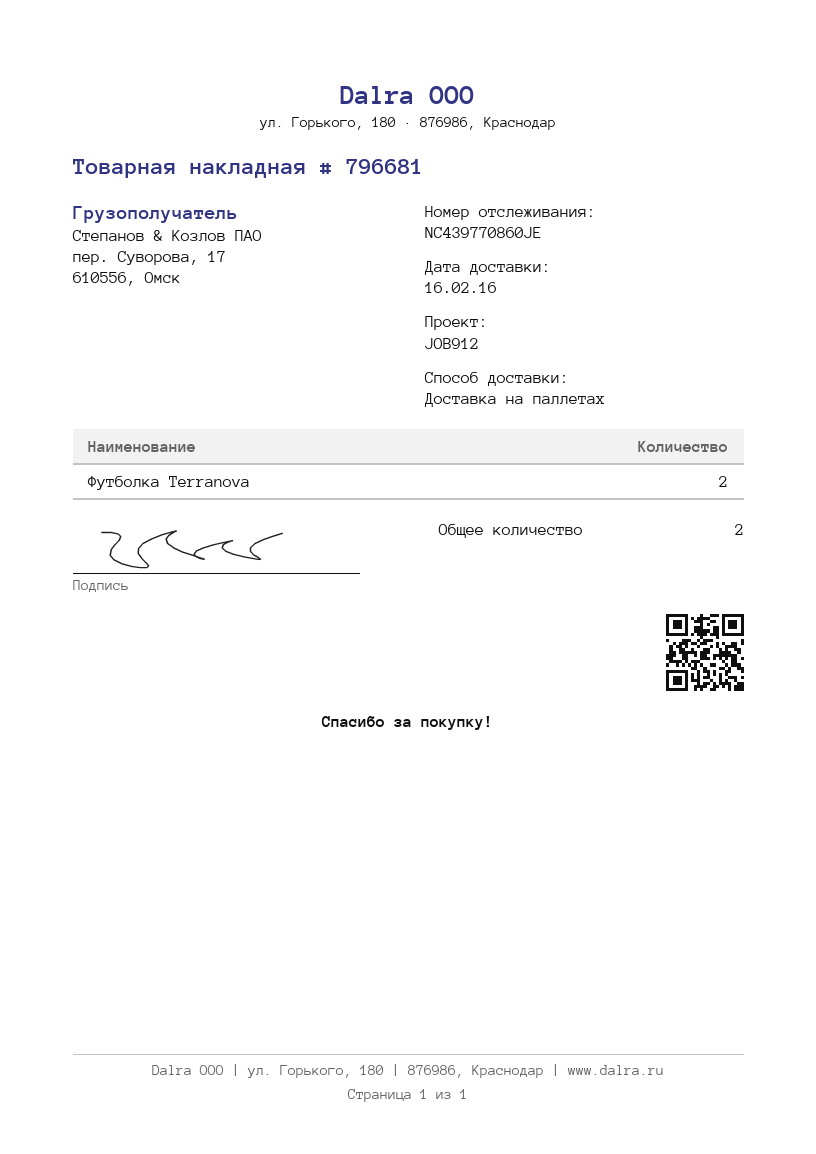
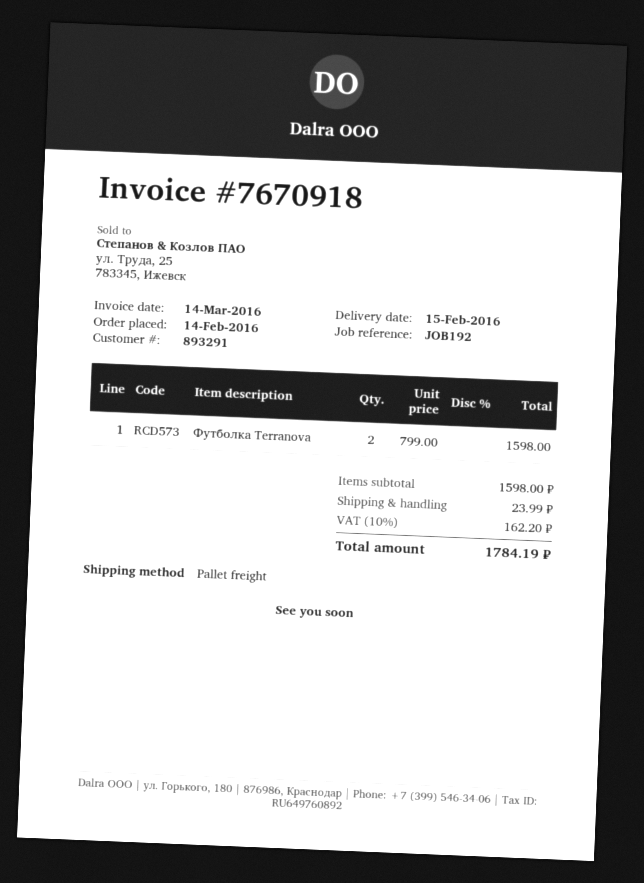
delivery date: 2016-02-16 -> 2016-02-15
reference: JOB912 -> JOB192

